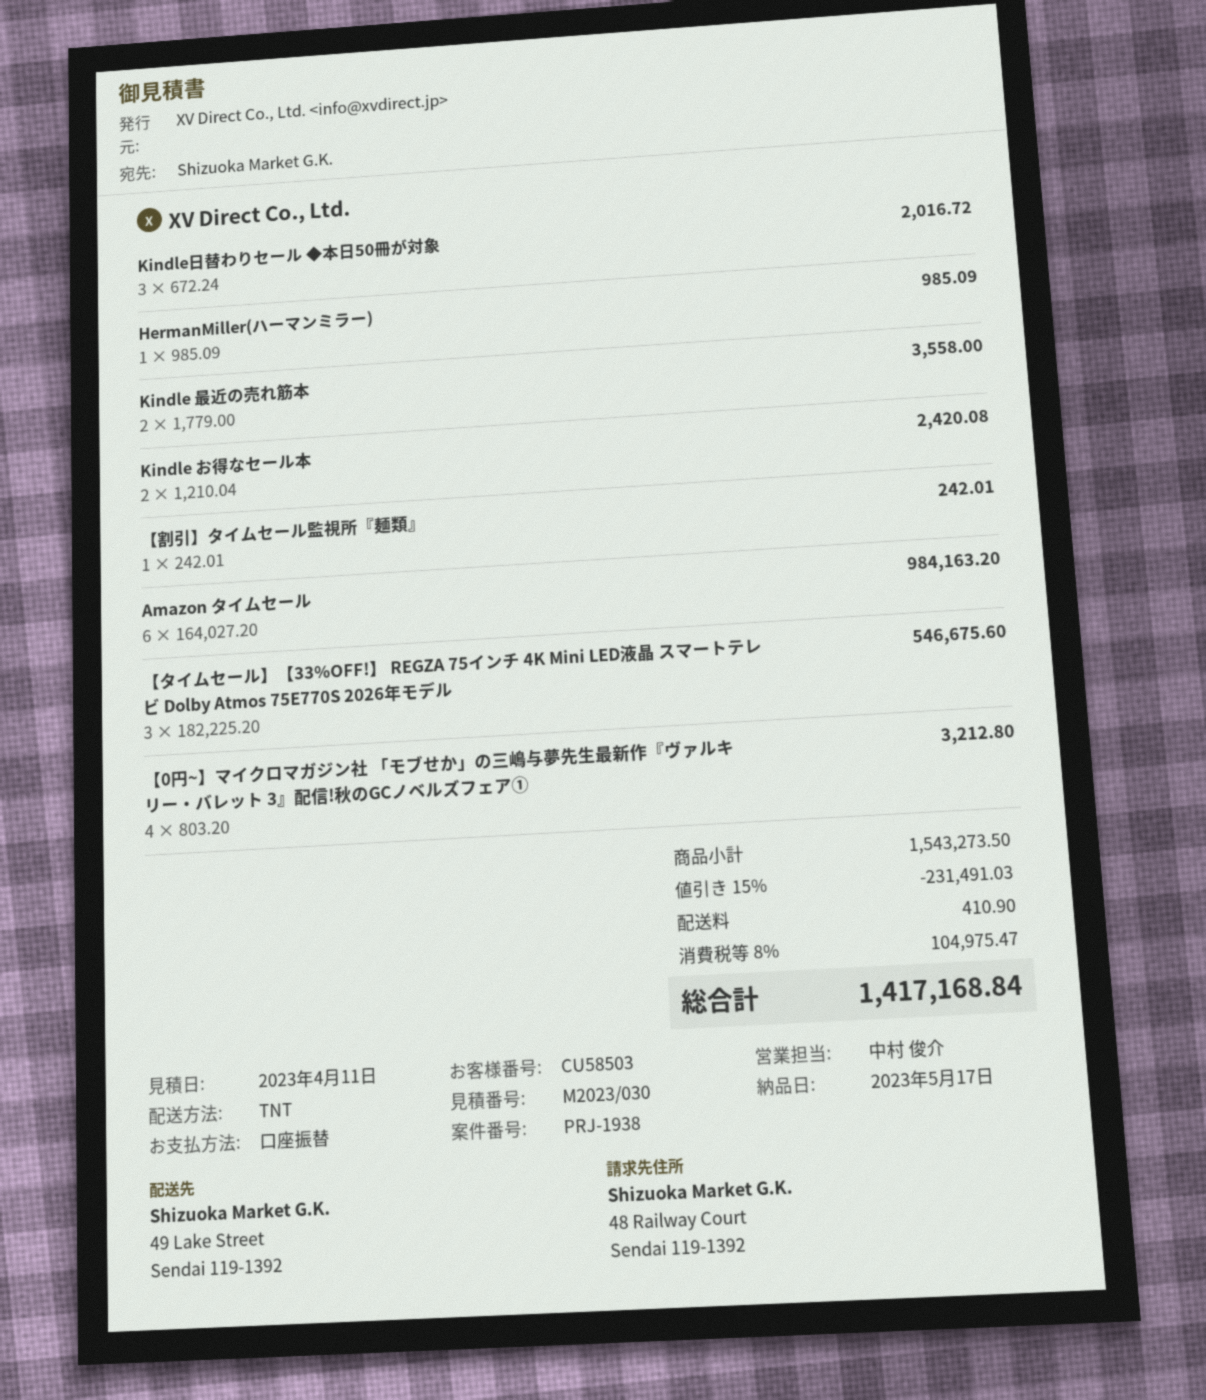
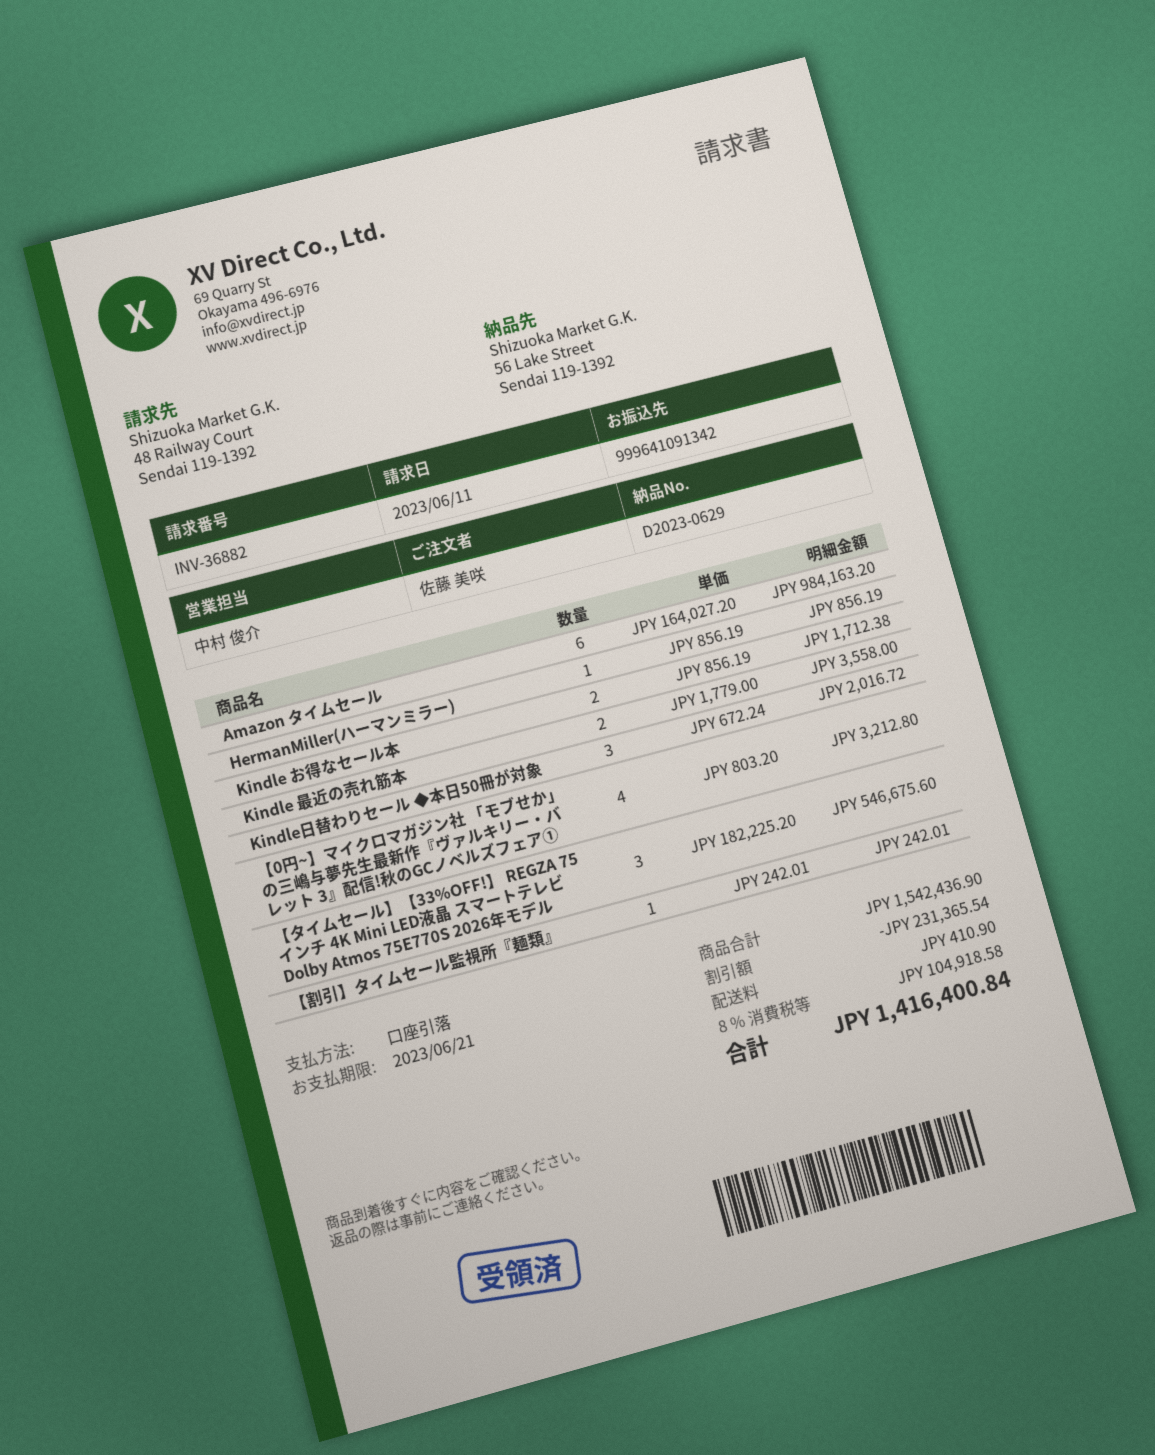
ship to: 49 Lake Street, Sendai 119-1392 -> 56 Lake Street, Sendai 119-1392
HermanMiller(ハーマンミラー): 1 x 985.09 = 985.09 -> 1 x 856.19 = 856.19
Kindle お得なセール本: 2 x 1210.04 = 2420.08 -> 2 x 856.19 = 1712.38
subtotal: 1543273.50 -> 1542436.90
discount: 231491.03 -> 231365.54
tax: 8% = 104975.47 -> 8% = 104918.58
total: 1417168.84 -> 1416400.84

